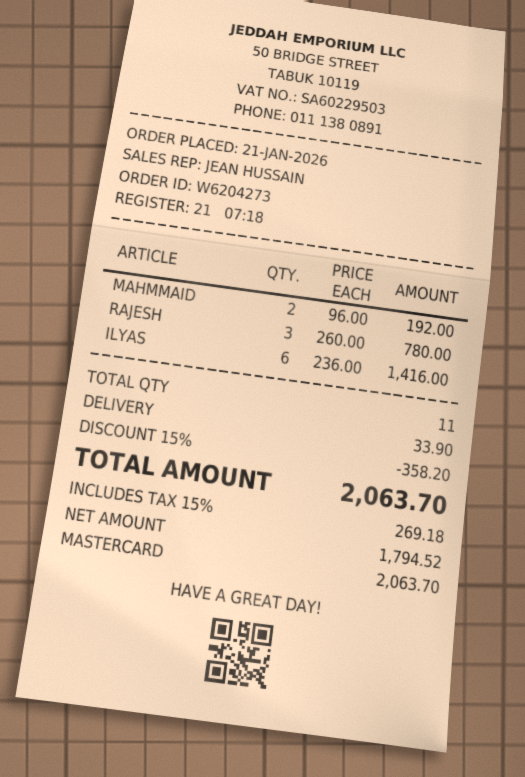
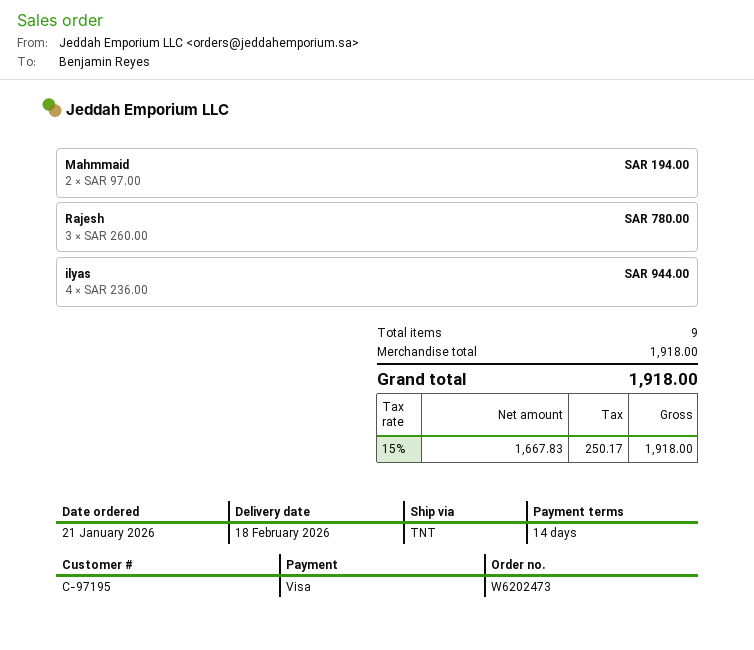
order number: W6204273 -> W6202473
payment method: Mastercard -> Visa
MAHMMAID: 2 x 96.00 = 192.00 -> 2 x 97.00 = 194.00
ILYAS: 6 x 236.00 = 1416.00 -> 4 x 236.00 = 944.00
total quantity: 11 -> 9
discount: 15% = 358.20 -> none
shipping: 33.90 -> none
net: 1794.52 -> 1667.83
tax: 15% = 269.18 -> 15% = 250.17
total: 2063.70 -> 1918.00

